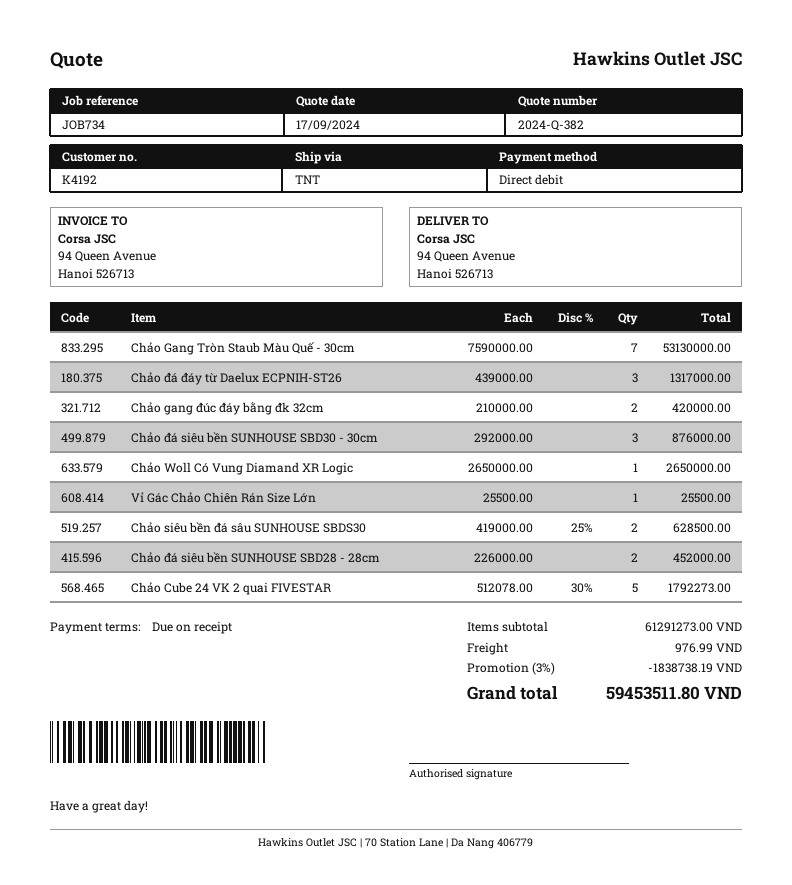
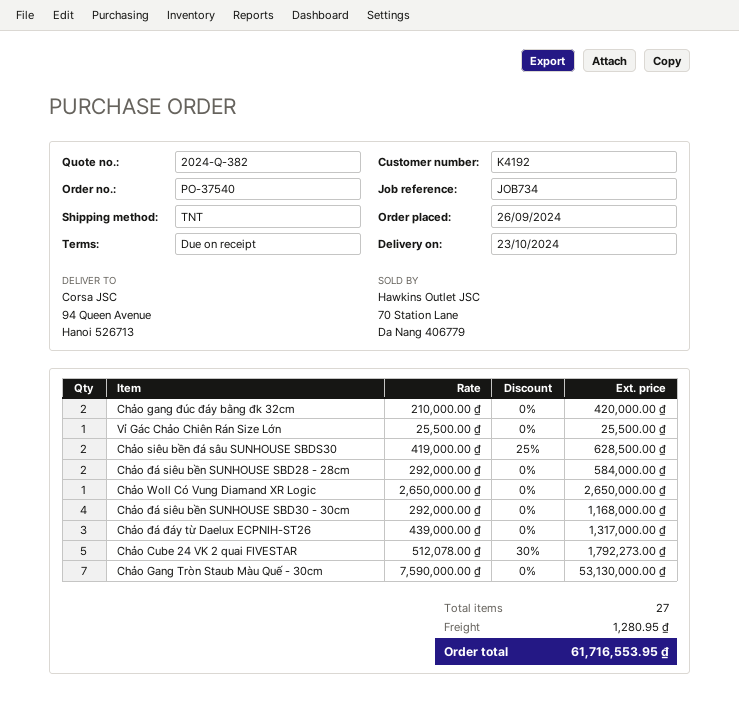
Chảo đá siêu bền SUNHOUSE SBD30 - 30cm: 3 x 292000.00 = 876000.00 -> 4 x 292000.00 = 1168000.00
Chảo đá siêu bền SUNHOUSE SBD28 - 28cm: 2 x 226000.00 = 452000.00 -> 2 x 292000.00 = 584000.00
discount: 3% = 1838738.19 -> none
shipping: 976.99 -> 1280.95
total: 59453511.80 -> 61716553.95

